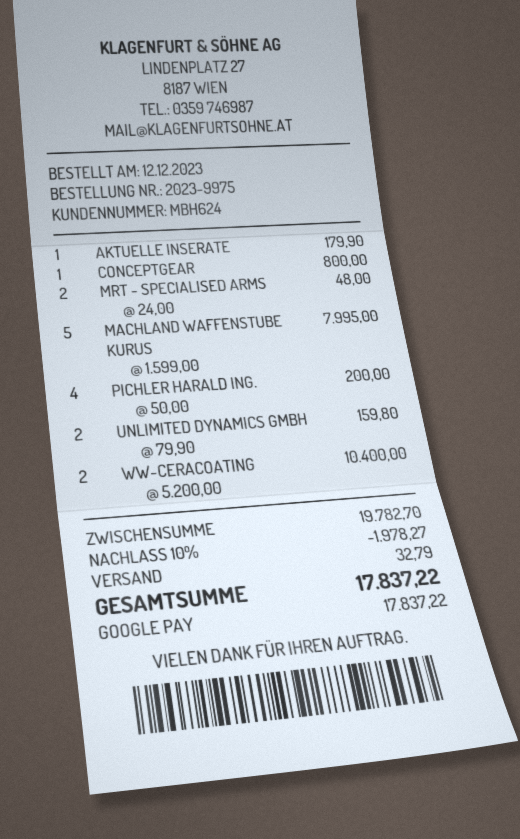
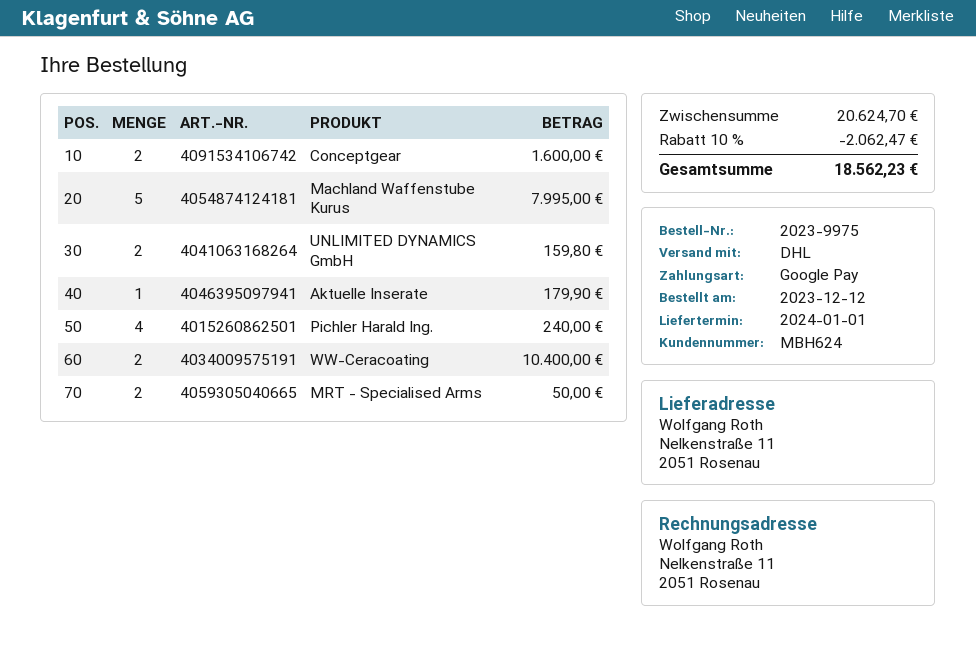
CONCEPTGEAR: 1 for 800.00 -> 2 for 1600.00
MRT - SPECIALISED ARMS: 2 for 48.00 -> 2 for 50.00
PICHLER HARALD ING.: 4 for 200.00 -> 4 for 240.00
subtotal: 19782.70 -> 20624.70
discount: 10% = 1978.27 -> 10% = 2062.47
shipping: 32.79 -> none
total: 17837.22 -> 18562.23

